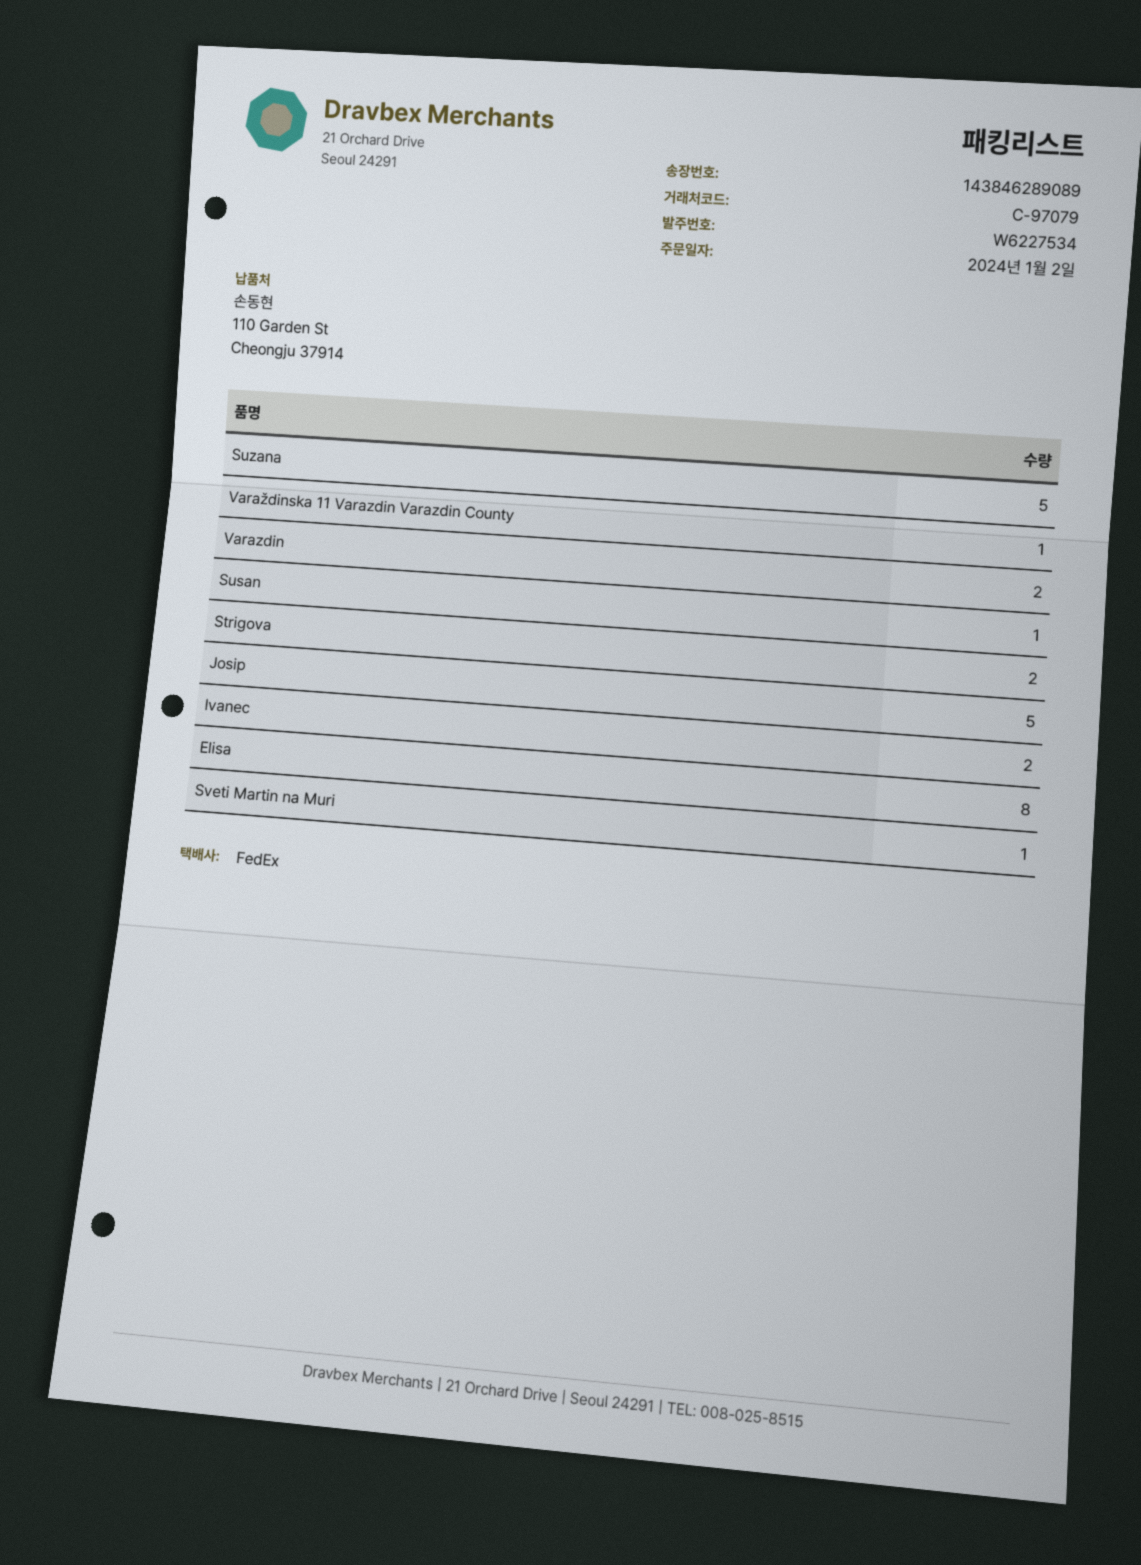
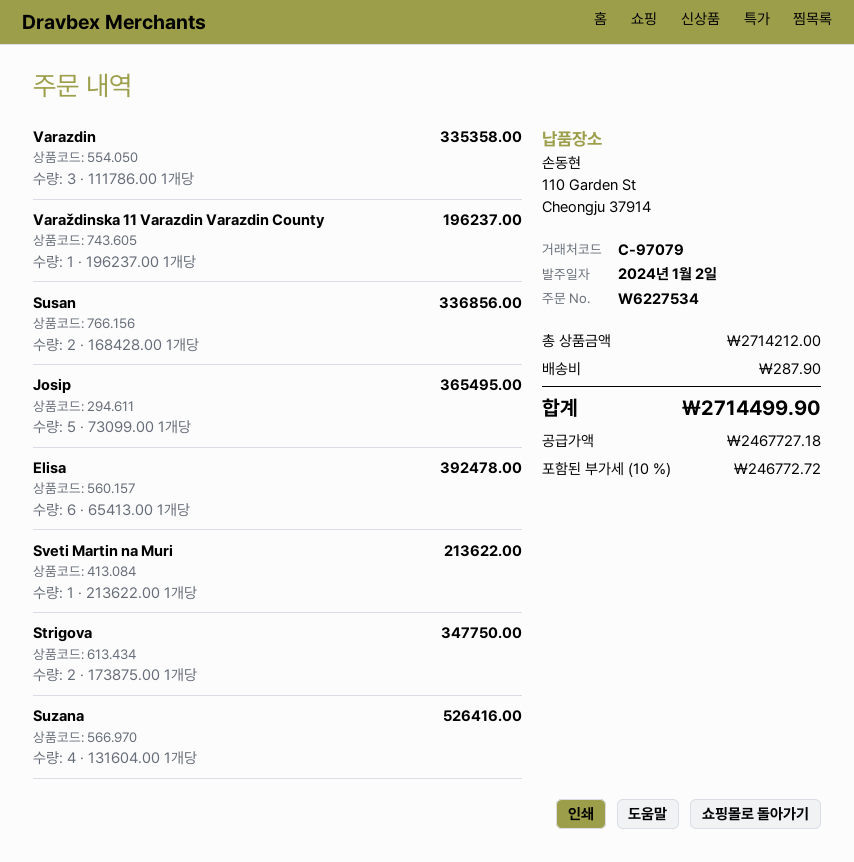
Suzana: 5 -> 4
Varazdin: 2 -> 3
Susan: 1 -> 2
Ivanec: 2 -> none
Elisa: 8 -> 6

